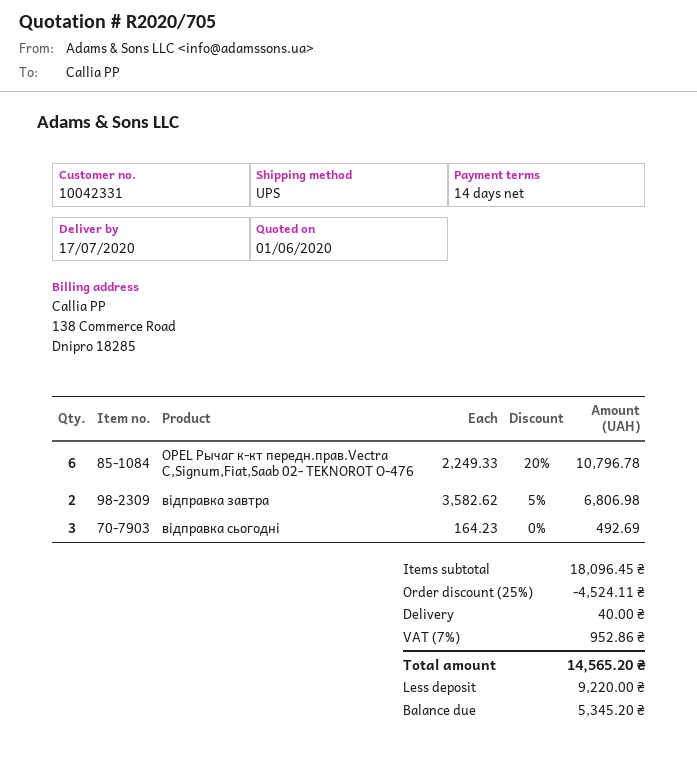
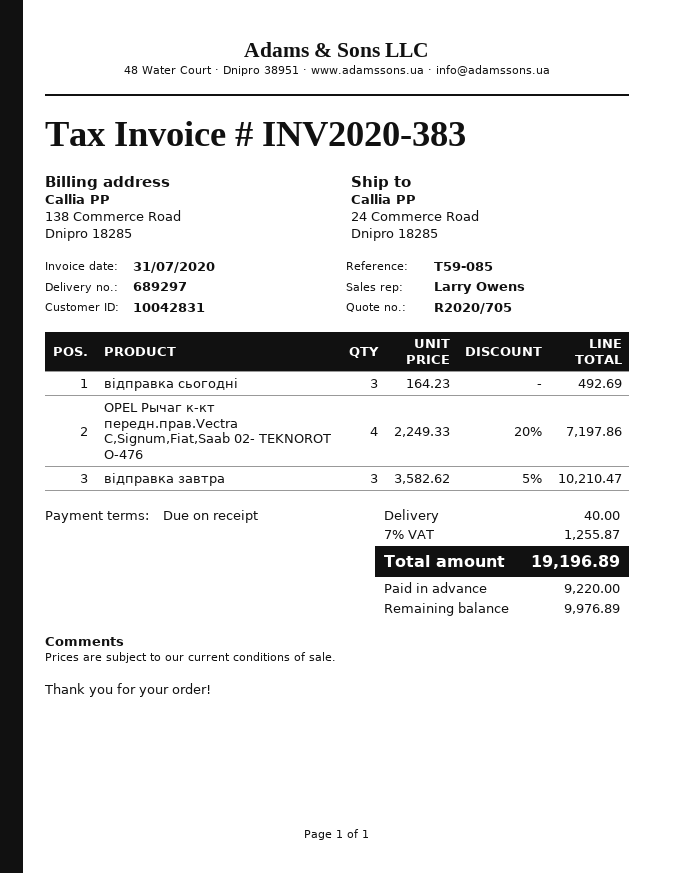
payment terms: 14 days -> on receipt
customer number: 10042331 -> 10042831
OPEL Рычаг к-кт передн.прав.Vectra C,Signum,Fiat,Saab 02- TEKNOROT O-476: 6 x 2249.33 - 20% = 10796.78 -> 4 x 2249.33 - 20% = 7197.86
відправка завтра: 2 x 3582.62 - 5% = 6806.98 -> 3 x 3582.62 - 5% = 10210.47
discount: 25% = 4524.11 -> none
tax: 7% = 952.86 -> 7% = 1255.87
total: 14565.20 -> 19196.89
balance: 5345.20 -> 9976.89

